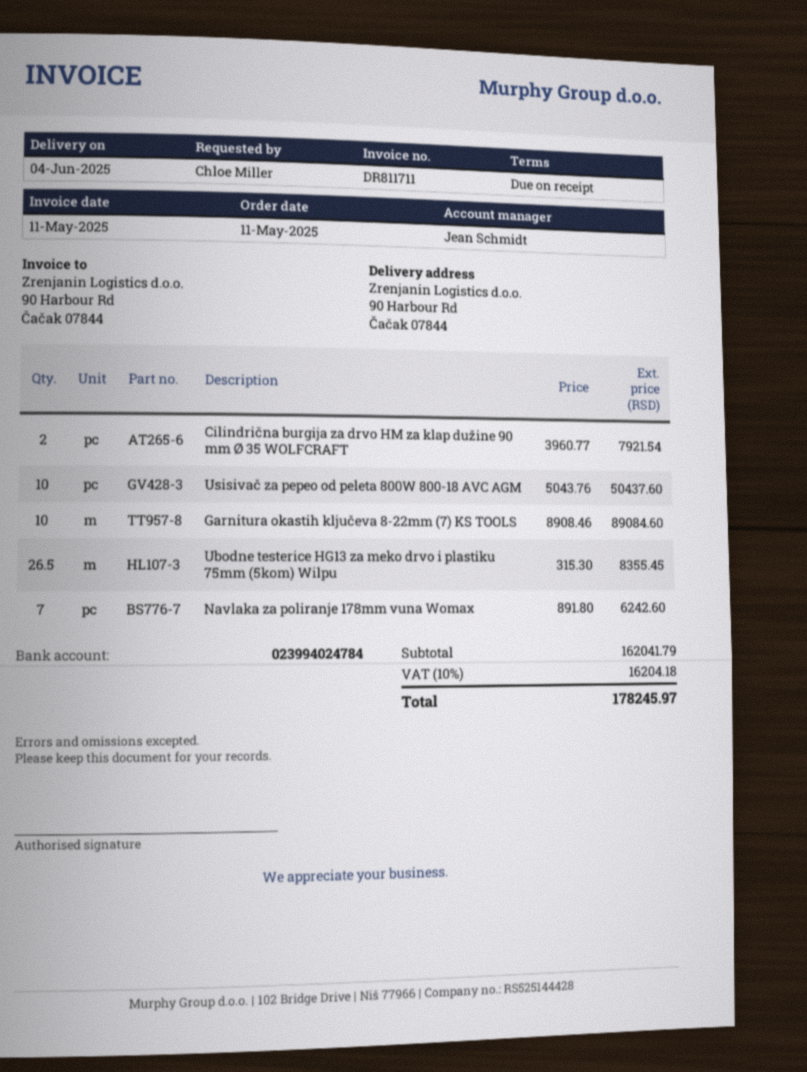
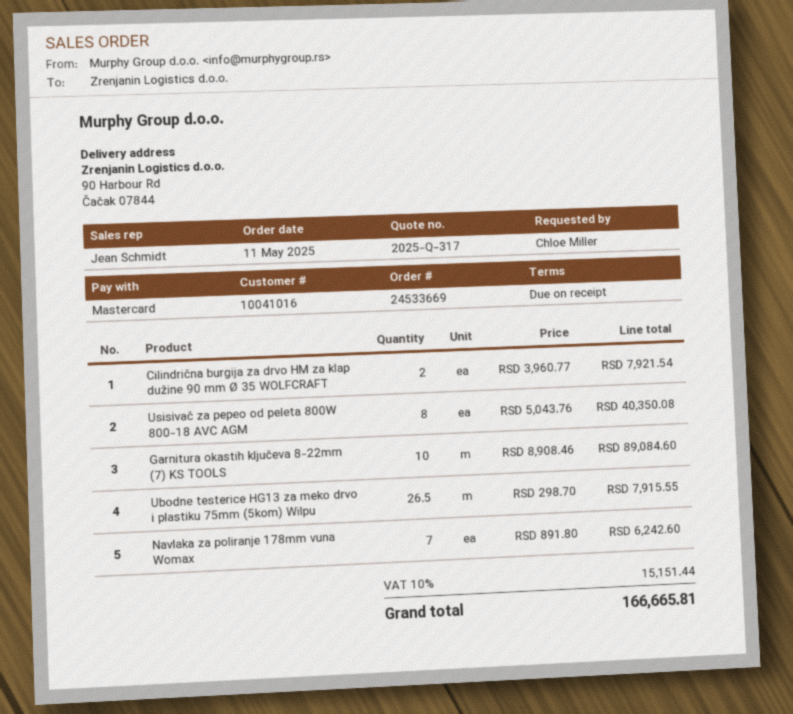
Usisivač za pepeo od peleta 800W 800-18 AVC AGM: 10 x 5043.76 = 50437.60 -> 8 x 5043.76 = 40350.08
Ubodne testerice HG13 za meko drvo i plastiku 75mm (5kom) Wilpu: 26.5 x 315.30 = 8355.45 -> 26.5 x 298.70 = 7915.55
tax: 10% = 16204.18 -> 10% = 15151.44
total: 178245.97 -> 166665.81

